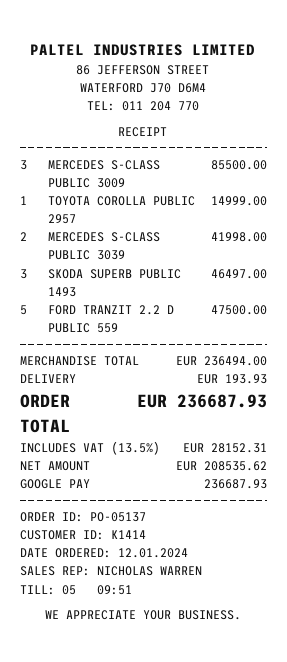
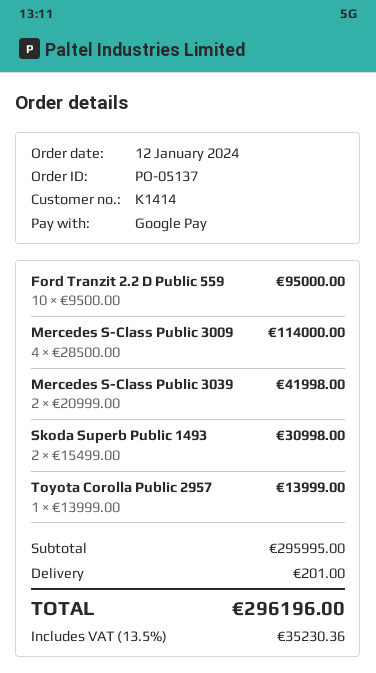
MERCEDES S-CLASS PUBLIC 3009: 3 for 85500.00 -> 4 for 114000.00
TOYOTA COROLLA PUBLIC 2957: 1 for 14999.00 -> 1 for 13999.00
SKODA SUPERB PUBLIC 1493: 3 for 46497.00 -> 2 for 30998.00
FORD TRANZIT 2.2 D PUBLIC 559: 5 for 47500.00 -> 10 for 95000.00
subtotal: 236494.00 -> 295995.00
shipping: 193.93 -> 201.00
tax: 13.5% = 28152.31 -> 13.5% = 35230.36
total: 236687.93 -> 296196.00

